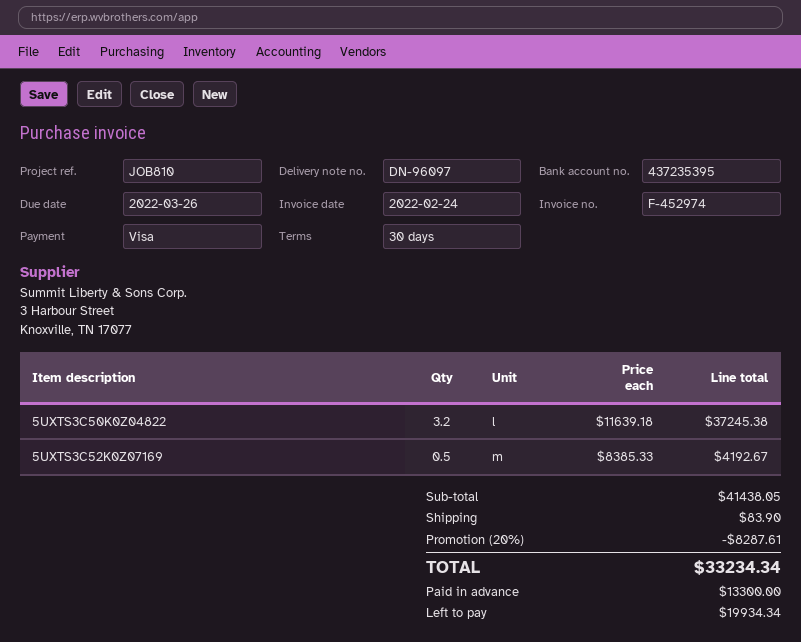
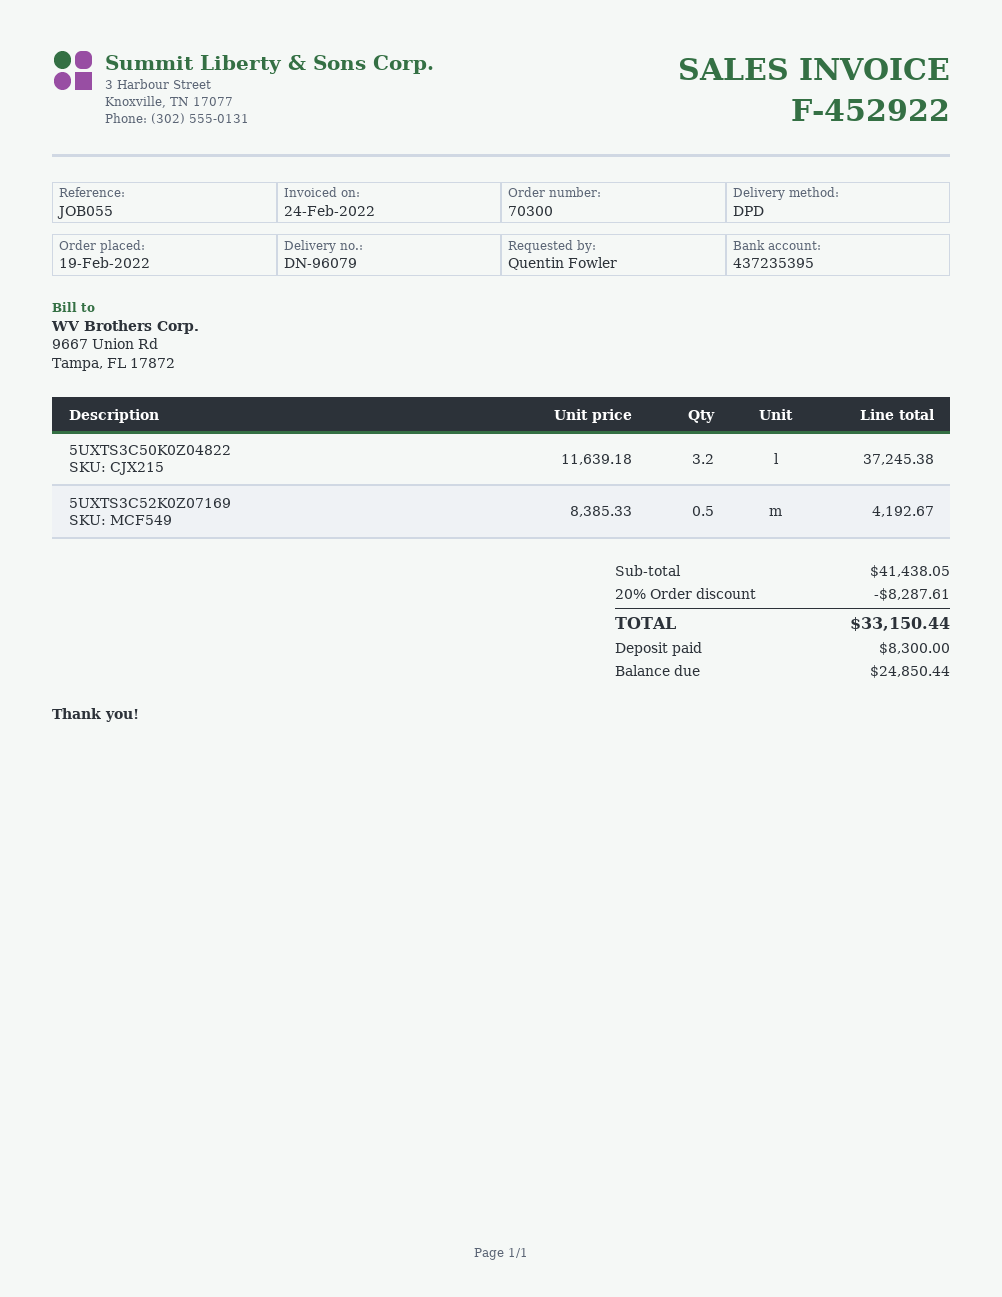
delivery note number: DN-96097 -> DN-96079
invoice number: F-452974 -> F-452922
reference: JOB810 -> JOB055
shipping: 83.90 -> none
total: 33234.34 -> 33150.44
deposit: 13300.00 -> 8300.00
balance: 19934.34 -> 24850.44

